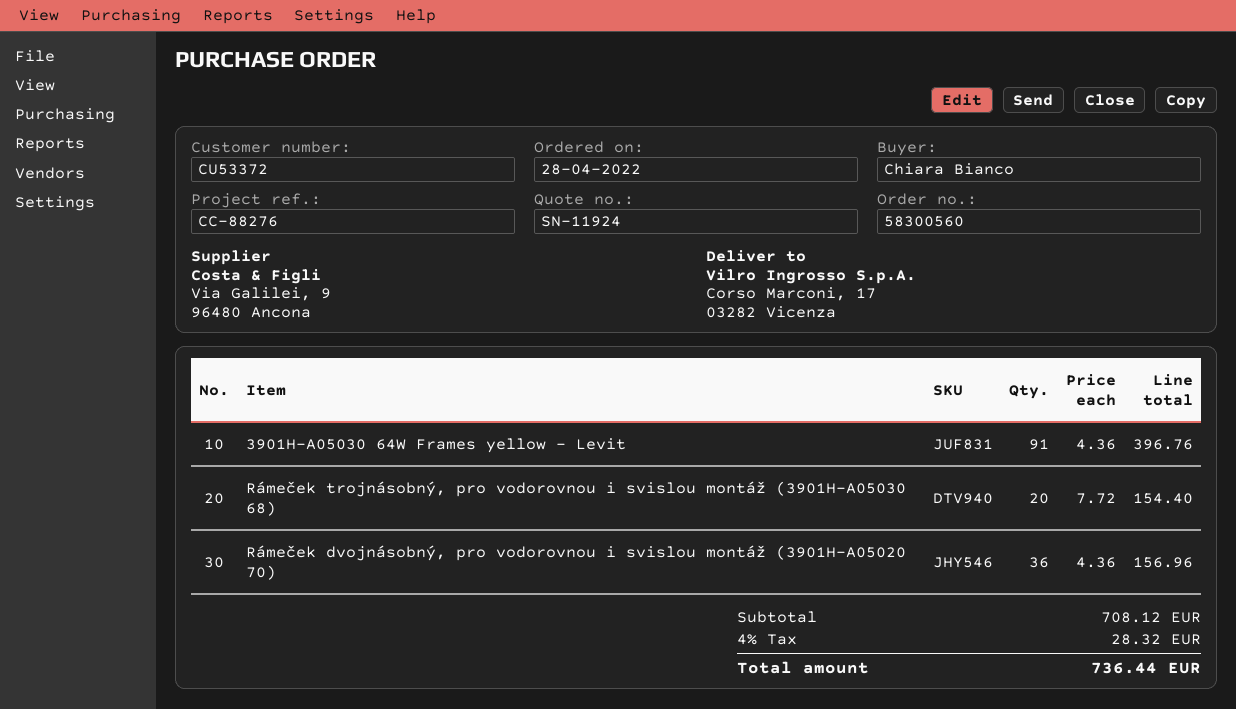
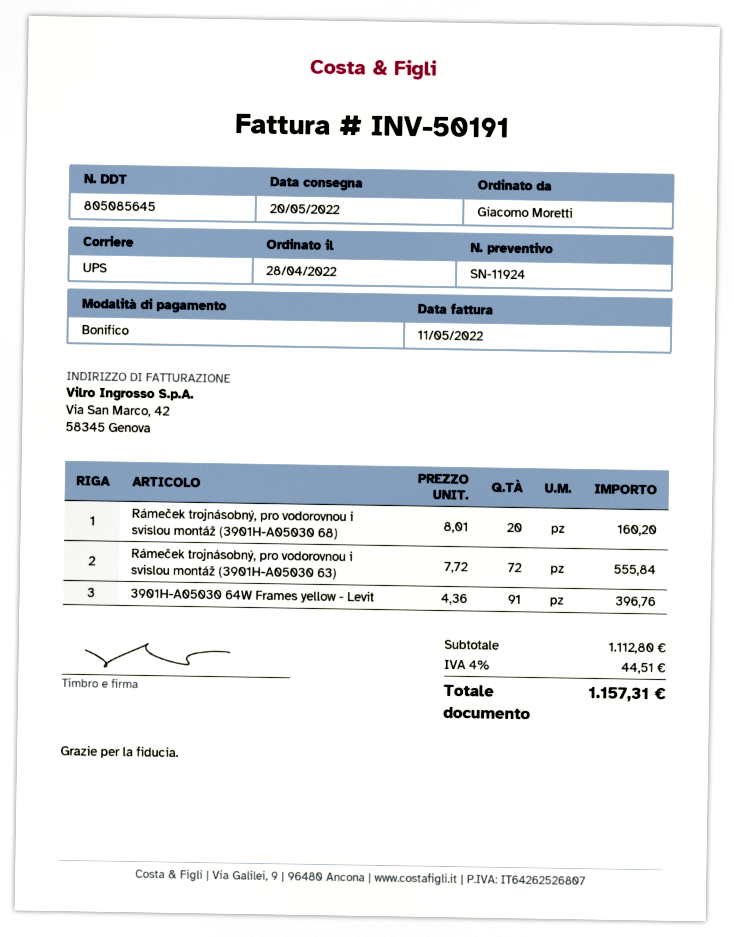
ordered by: Chiara Bianco -> Giacomo Moretti
Rámeček trojnásobný, pro vodorovnou i svislou montáž (3901H-A05030 68): 20 x 7.72 = 154.40 -> 20 x 8.01 = 160.20
Rámeček dvojnásobný, pro vodorovnou i svislou montáž (3901H-A05020 70): 36 x 4.36 = 156.96 -> none
Rámeček trojnásobný, pro vodorovnou i svislou montáž (3901H-A05030 63): none -> 72 x 7.72 = 555.84
subtotal: 708.12 -> 1112.80
tax: 4% = 28.32 -> 4% = 44.51
total: 736.44 -> 1157.31

